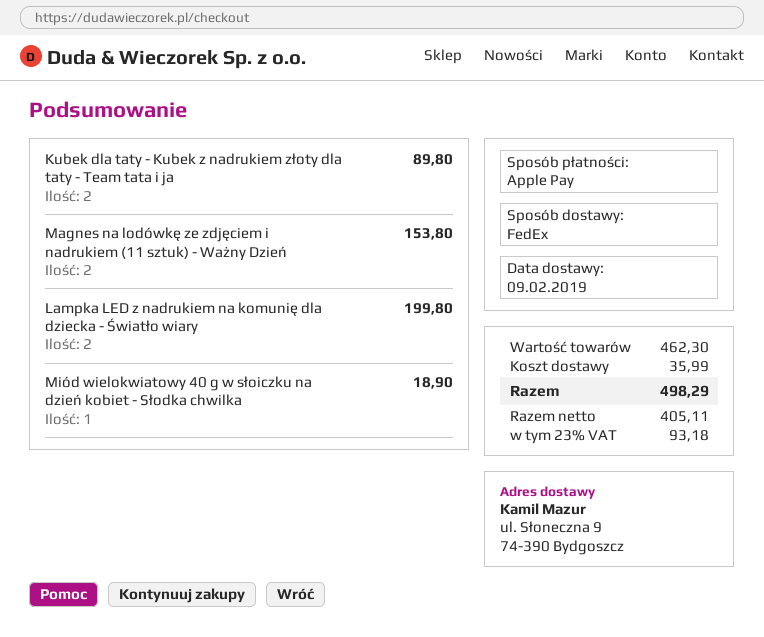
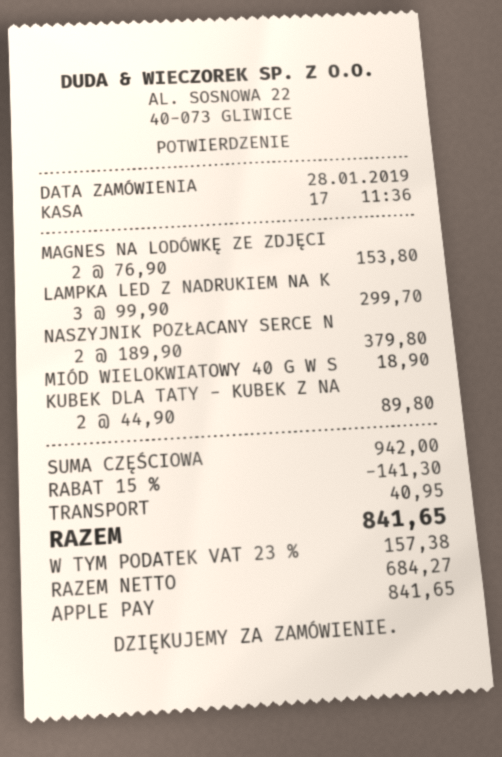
Lampka LED z nadrukiem na komunię dla dziecka - Światło wiary: 2 for 199.80 -> 3 for 299.70
NASZYJNIK POZŁACANY SERCE N: none -> 2 for 379.80
subtotal: 462.30 -> 942.00
discount: none -> 15% = 141.30
shipping: 35.99 -> 40.95
net: 405.11 -> 684.27
tax: 23% = 93.18 -> 23% = 157.38
total: 498.29 -> 841.65

